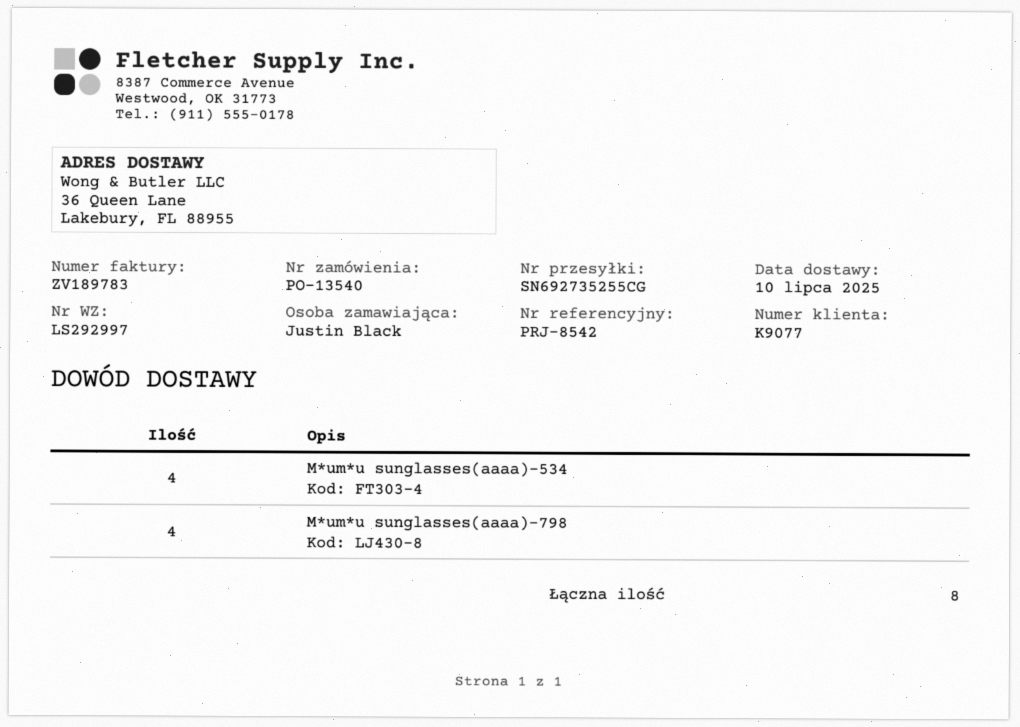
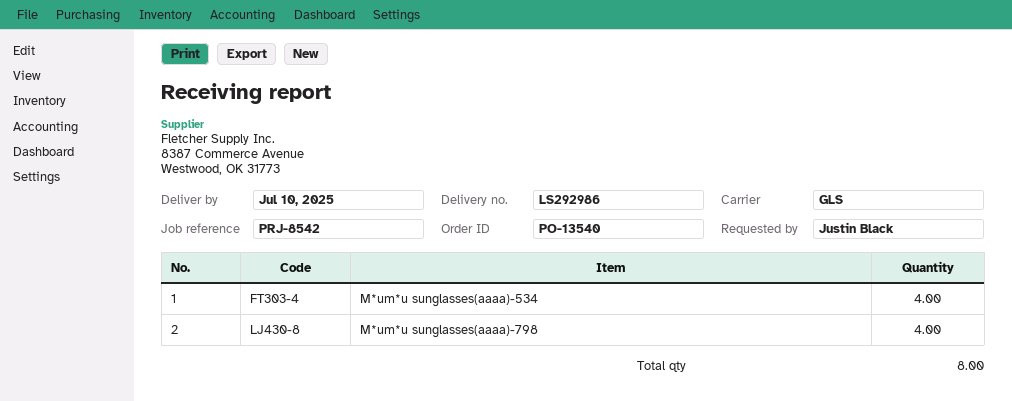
delivery note number: LS292997 -> LS292986

